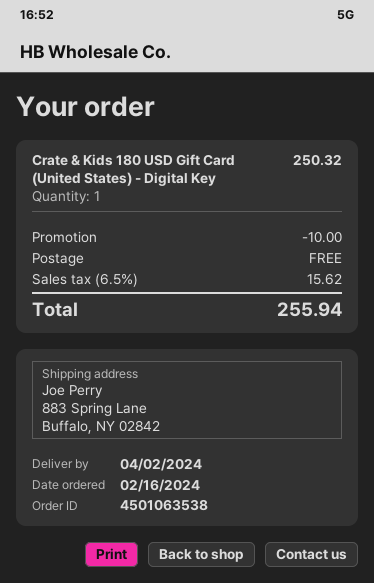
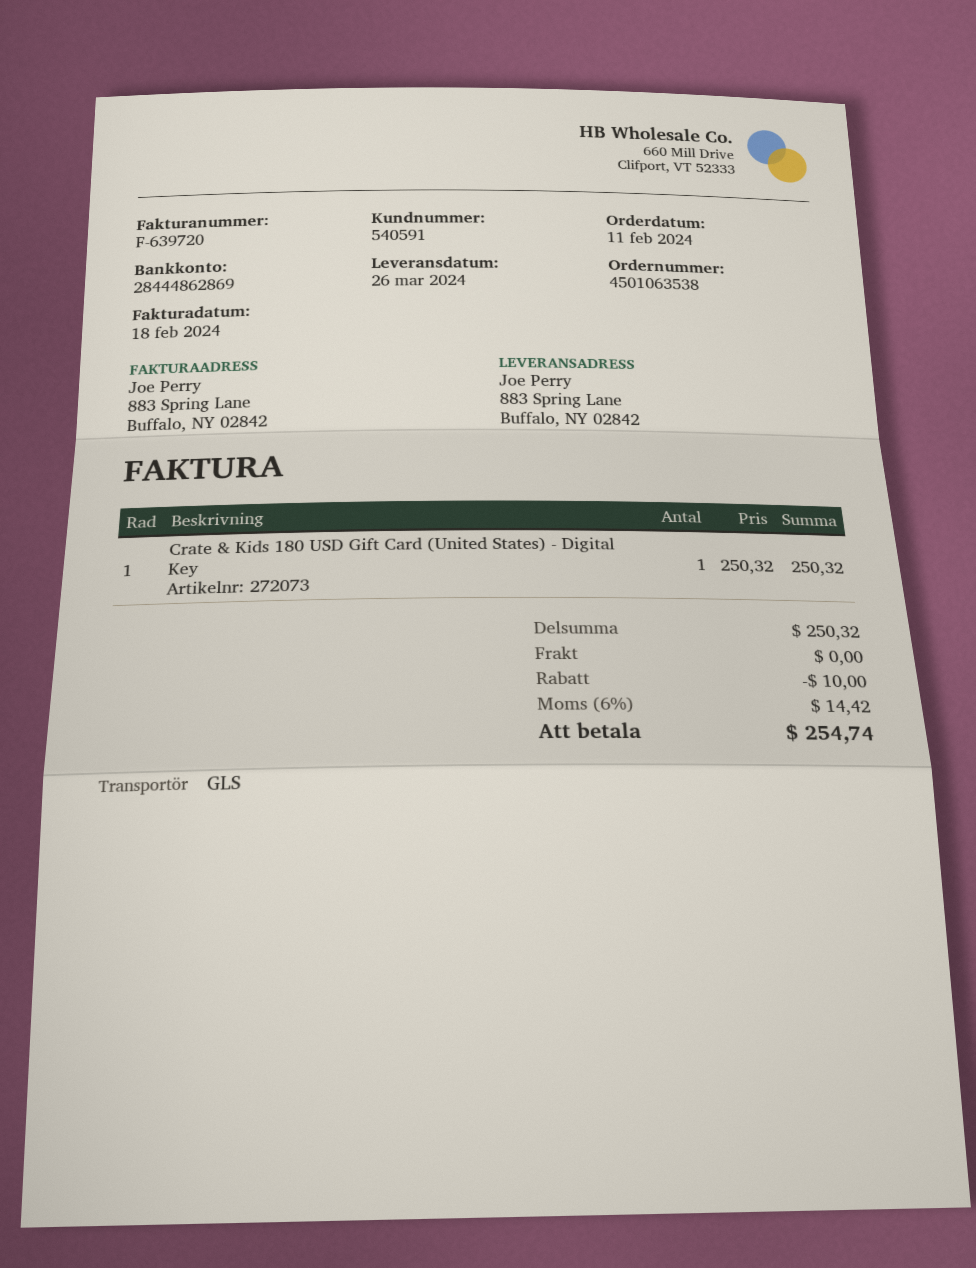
order date: 2024-02-16 -> 2024-02-11
delivery date: 2024-04-02 -> 2024-03-26
tax: 6.5% = 15.62 -> 6% = 14.42
total: 255.94 -> 254.74

